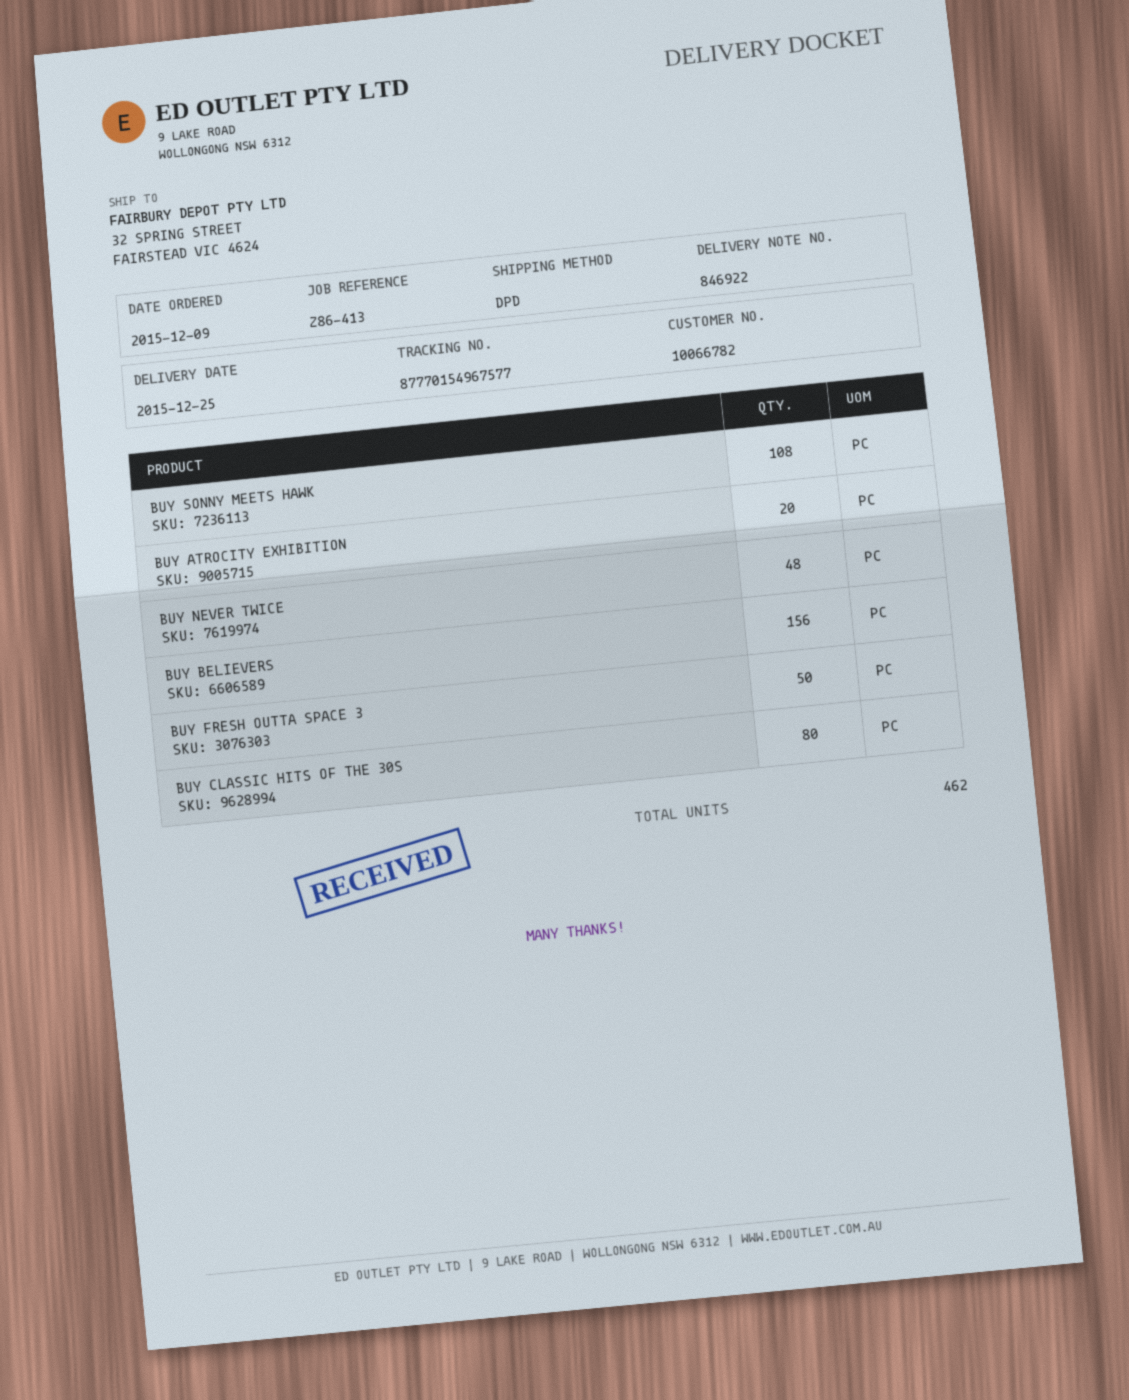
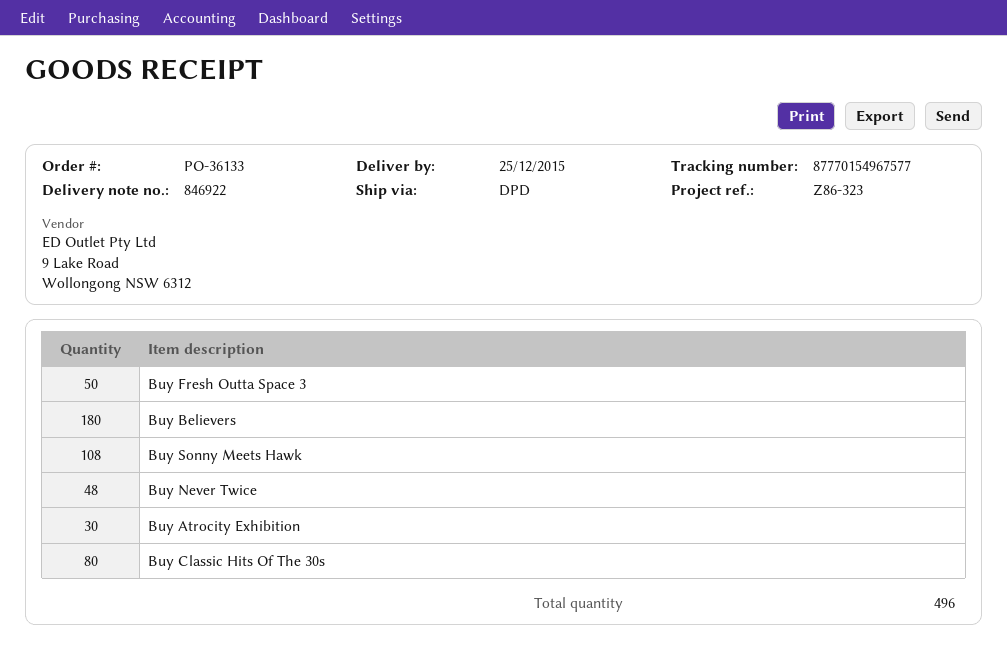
reference: Z86-413 -> Z86-323
BUY ATROCITY EXHIBITION: 20 -> 30
BUY BELIEVERS: 156 -> 180
total quantity: 462 -> 496

